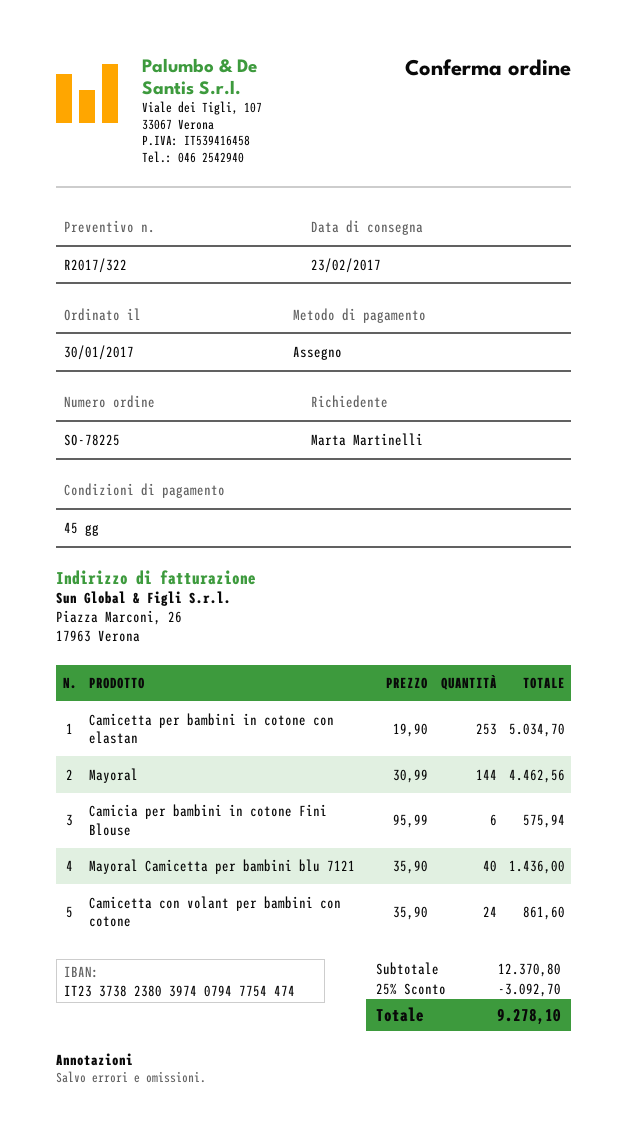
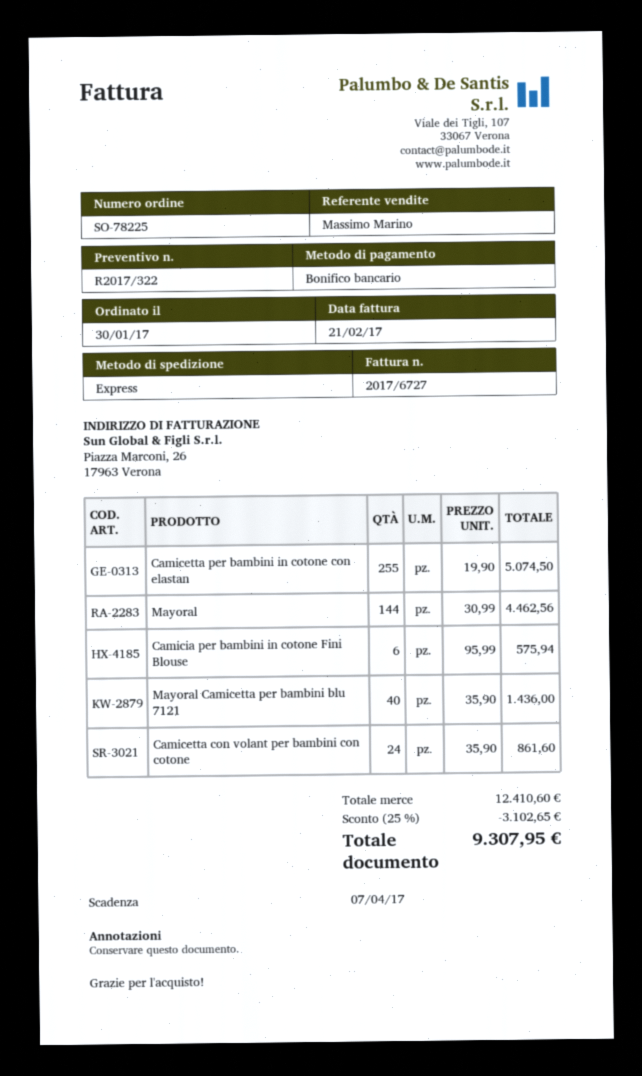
payment method: cheque -> bank transfer
Camicetta per bambini in cotone con elastan: 253 x 19.90 = 5034.70 -> 255 x 19.90 = 5074.50
subtotal: 12370.80 -> 12410.60
discount: 25% = 3092.70 -> 25% = 3102.65
total: 9278.10 -> 9307.95

